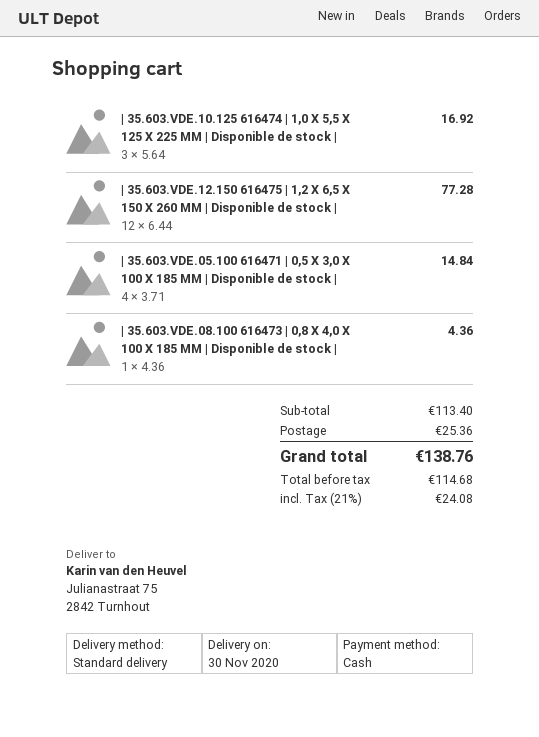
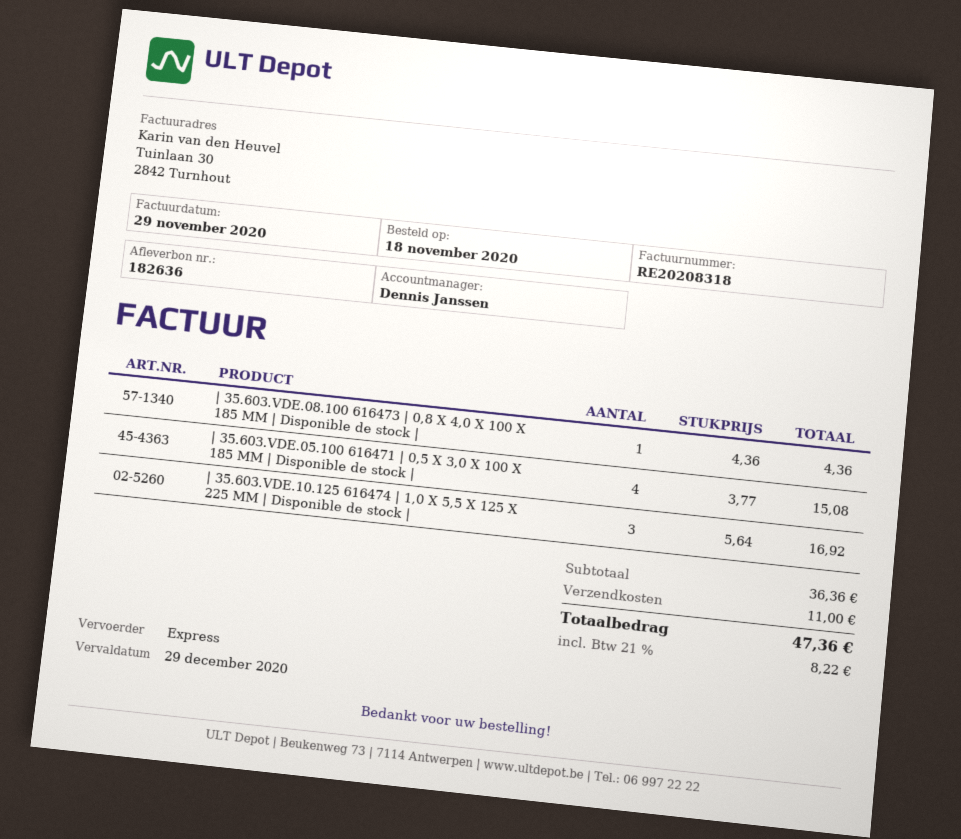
shipping method: standard -> express
| 35.603.VDE.12.150 616475 | 1,2 X 6,5 X 150 X 260 MM | Disponible de stock |: 12 x 6.44 = 77.28 -> none
| 35.603.VDE.05.100 616471 | 0,5 X 3,0 X 100 X 185 MM | Disponible de stock |: 4 x 3.71 = 14.84 -> 4 x 3.77 = 15.08
subtotal: 113.40 -> 36.36
shipping: 25.36 -> 11.00
tax: 21% = 24.08 -> 21% = 8.22
total: 138.76 -> 47.36

